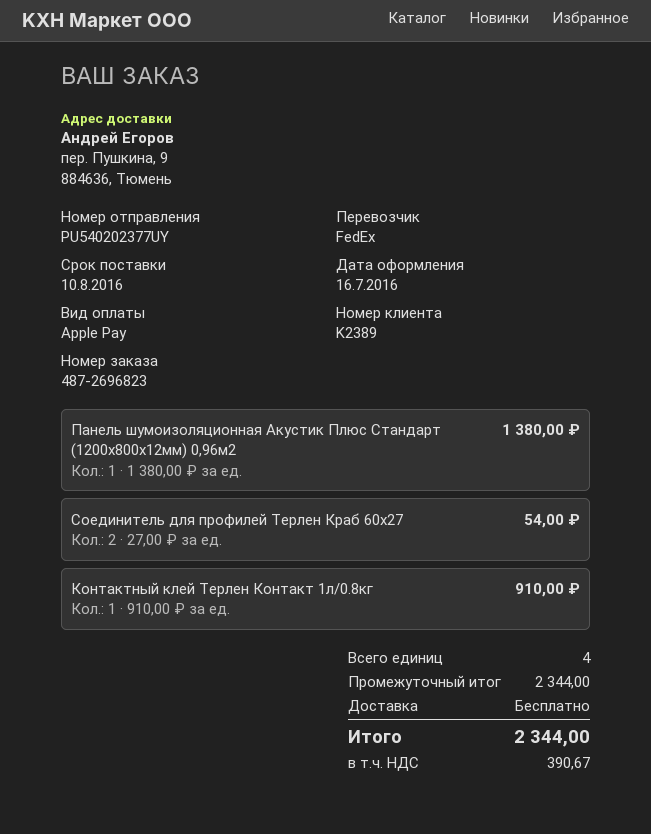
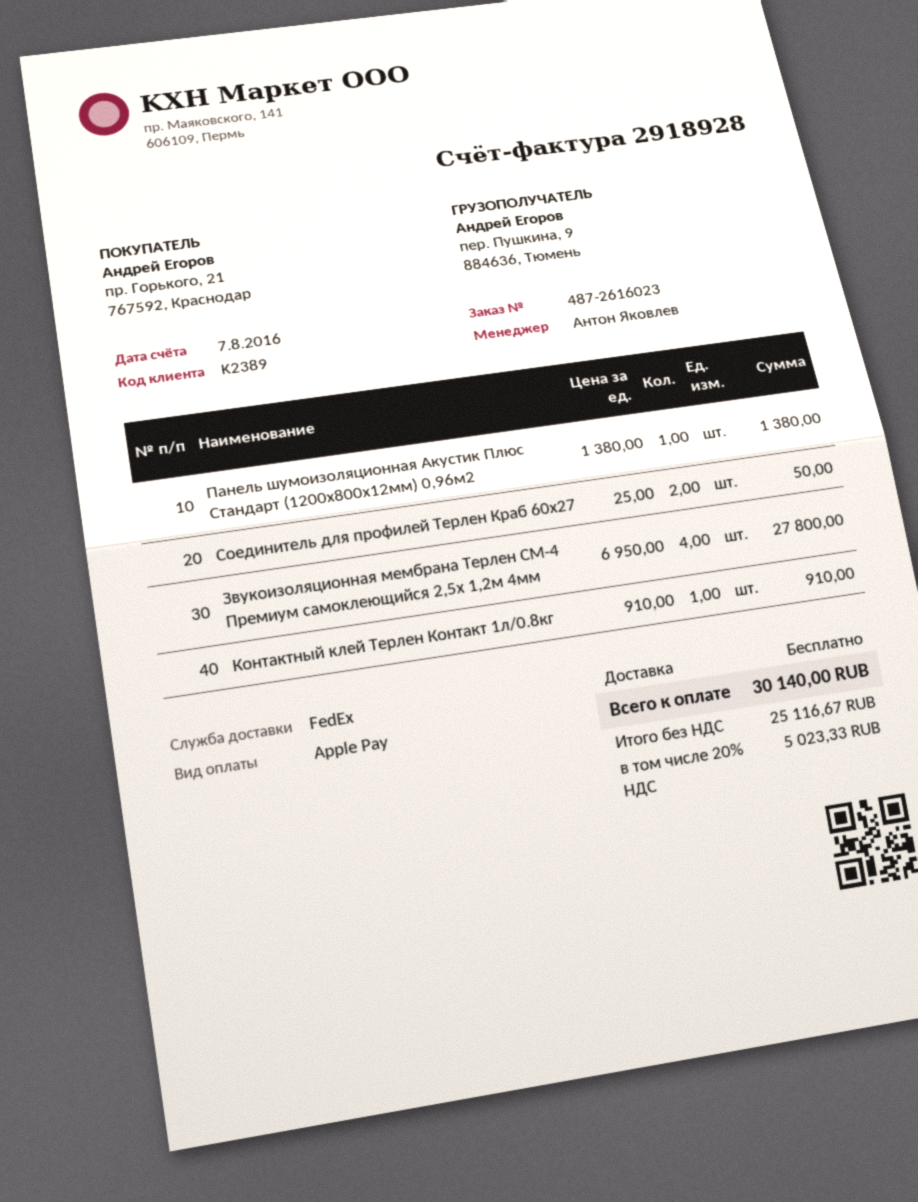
order number: 487-2696823 -> 487-2616023
Соединитель для профилей Терлен Краб 60х27: 2 x 27.00 = 54.00 -> 2 x 25.00 = 50.00
Звукоизоляционная мембрана Терлен СМ-4 Премиум самоклеющийся 2,5х 1,2м 4мм: none -> 4 x 6950.00 = 27800.00
tax: 390.67 -> 5023.33
total: 2344.00 -> 30140.00

